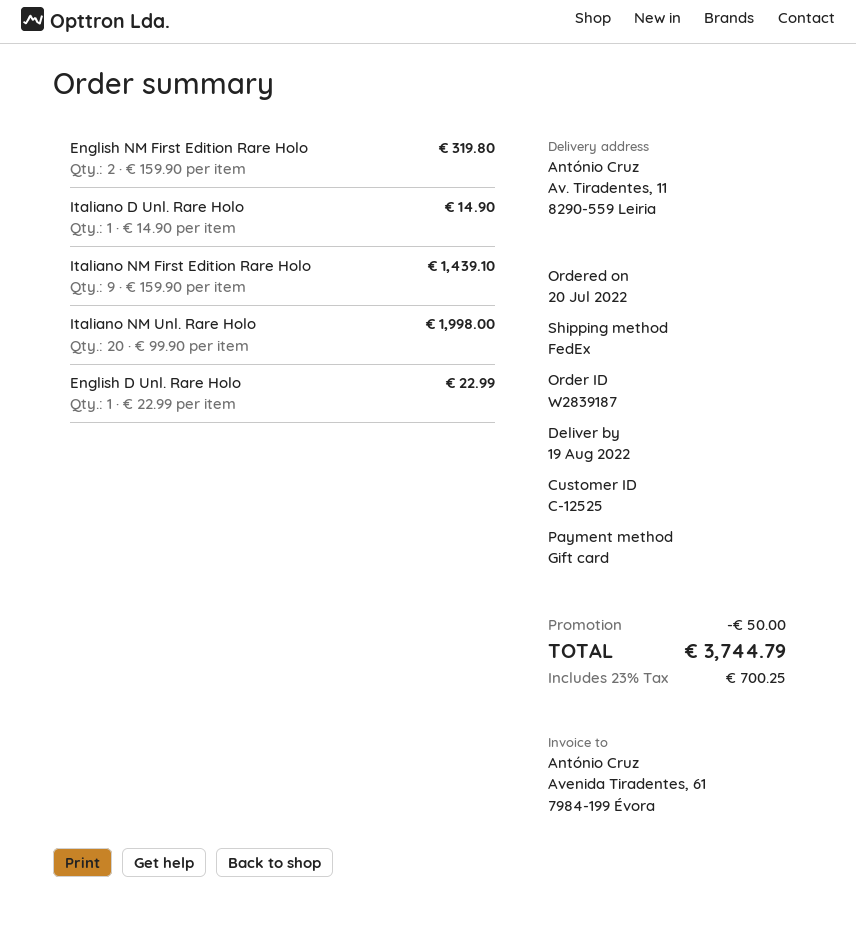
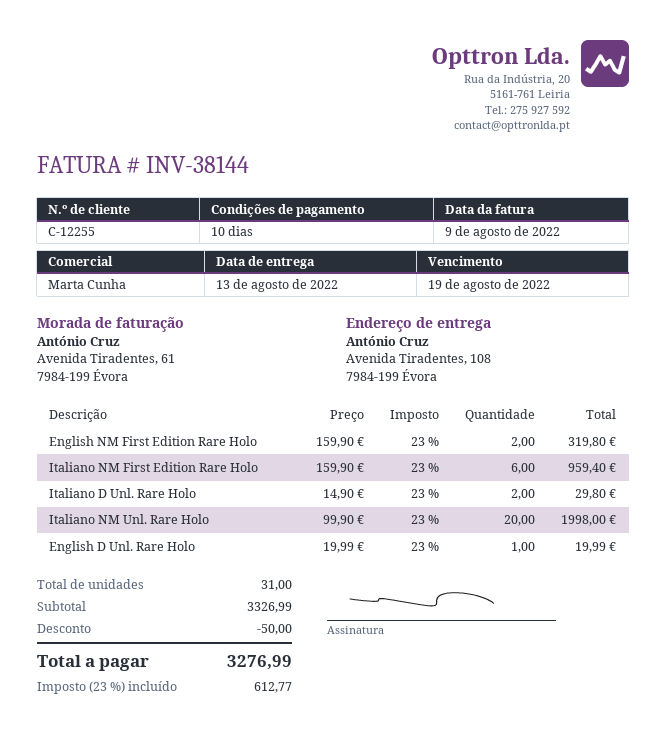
delivery date: 2022-08-19 -> 2022-08-13
customer number: C-12525 -> C-12255
ship to: Av. Tiradentes, 11, 8290-559 Leiria -> Avenida Tiradentes, 108, 7984-199 Évora
Italiano D Unl. Rare Holo: 1 x 14.90 = 14.90 -> 2 x 14.90 = 29.80
Italiano NM First Edition Rare Holo: 9 x 159.90 = 1439.10 -> 6 x 159.90 = 959.40
English D Unl. Rare Holo: 1 x 22.99 = 22.99 -> 1 x 19.99 = 19.99
tax: 23% = 700.25 -> 23% = 612.77
total: 3744.79 -> 3276.99

